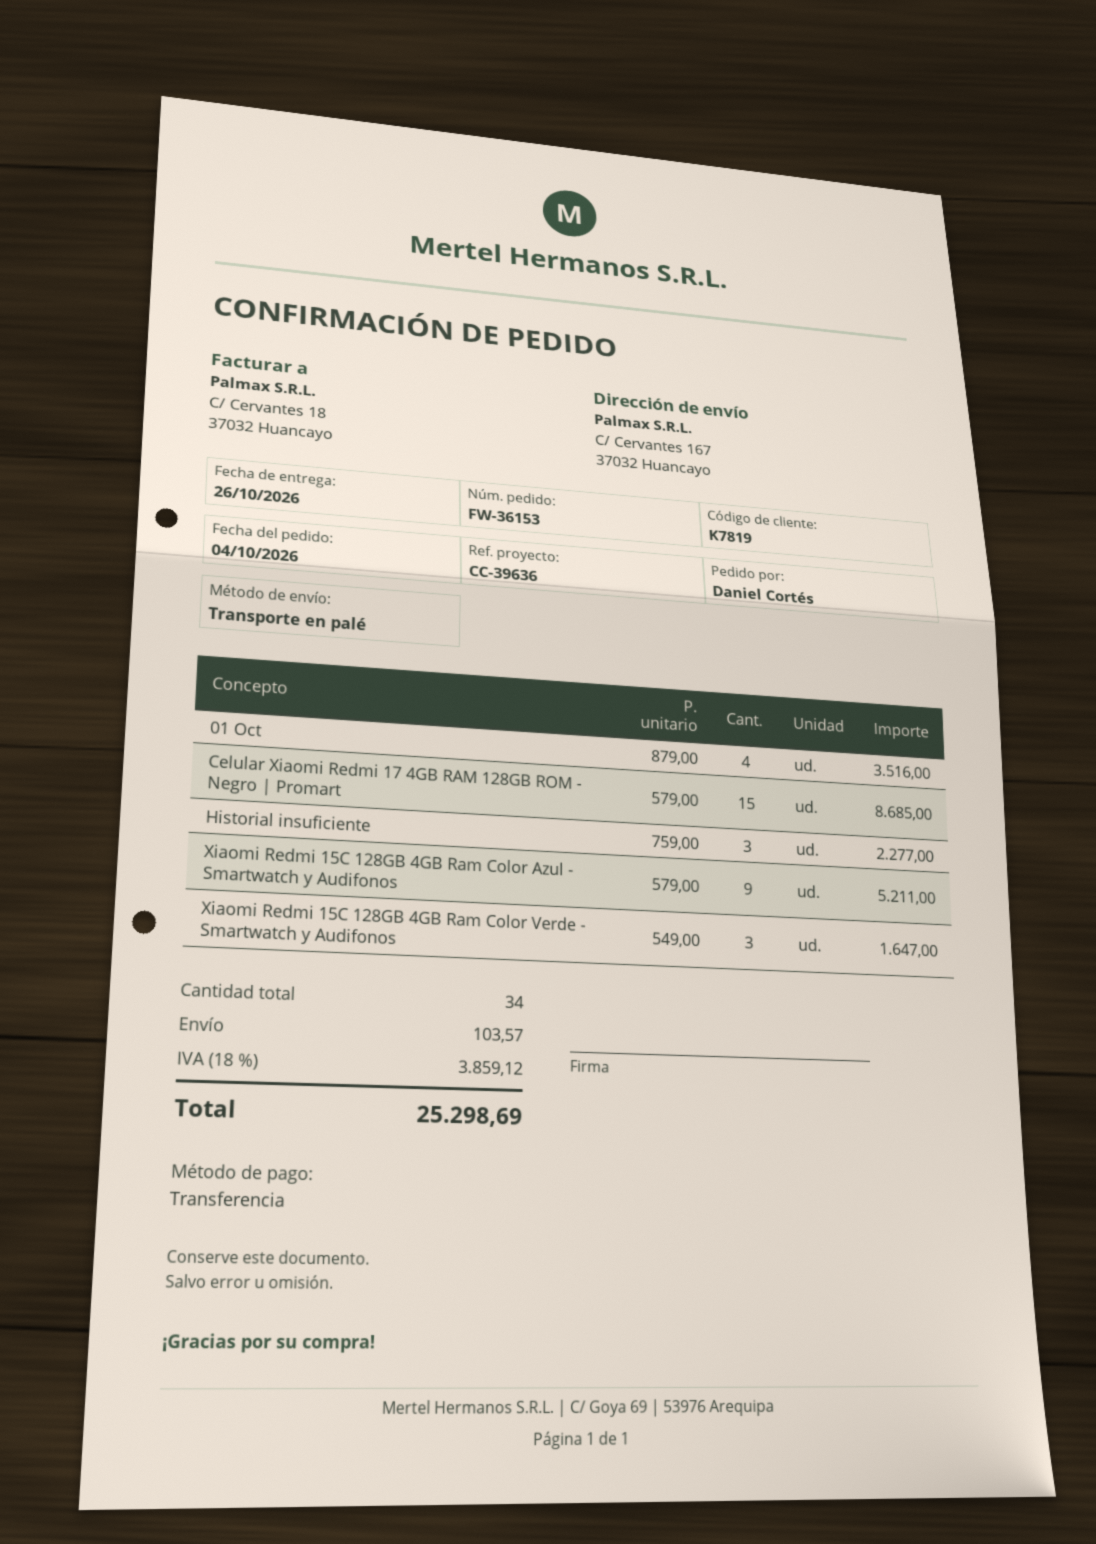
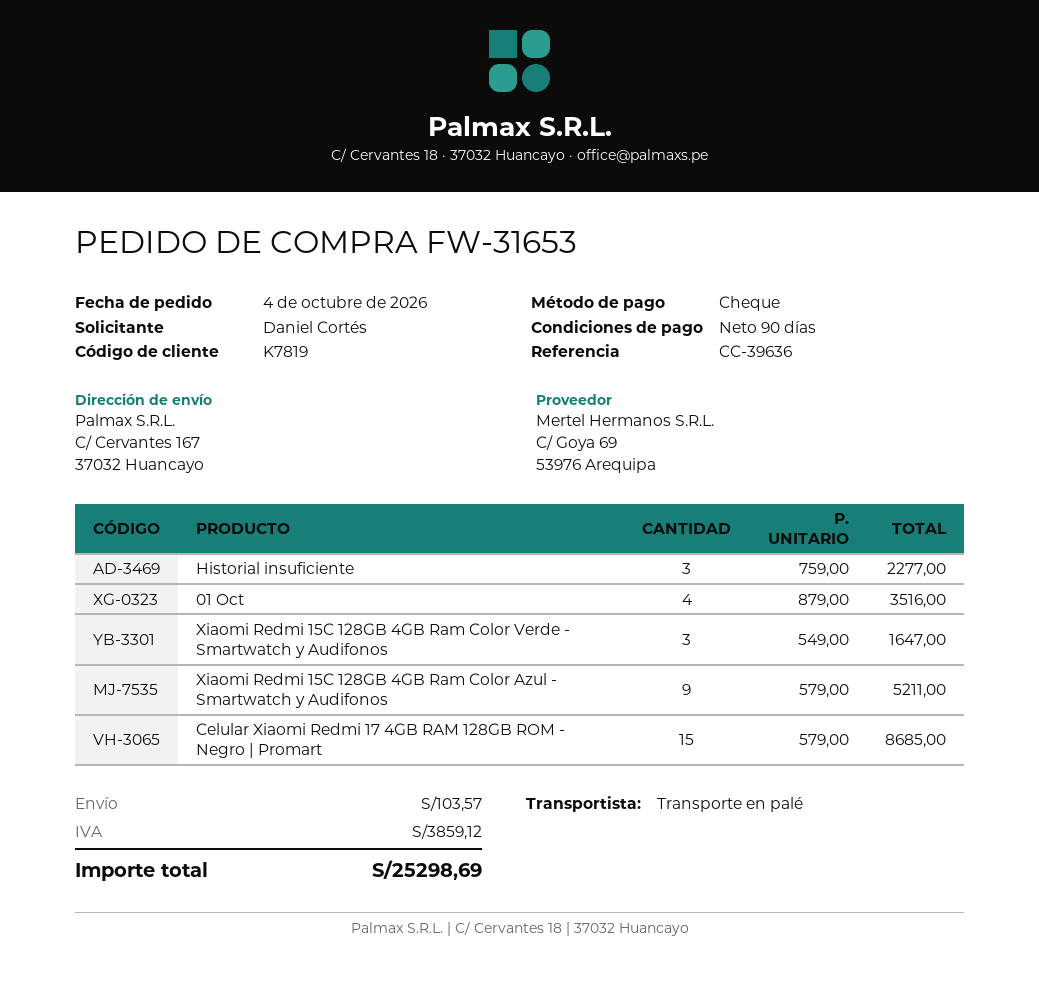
order number: FW-36153 -> FW-31653
payment method: bank transfer -> cheque

